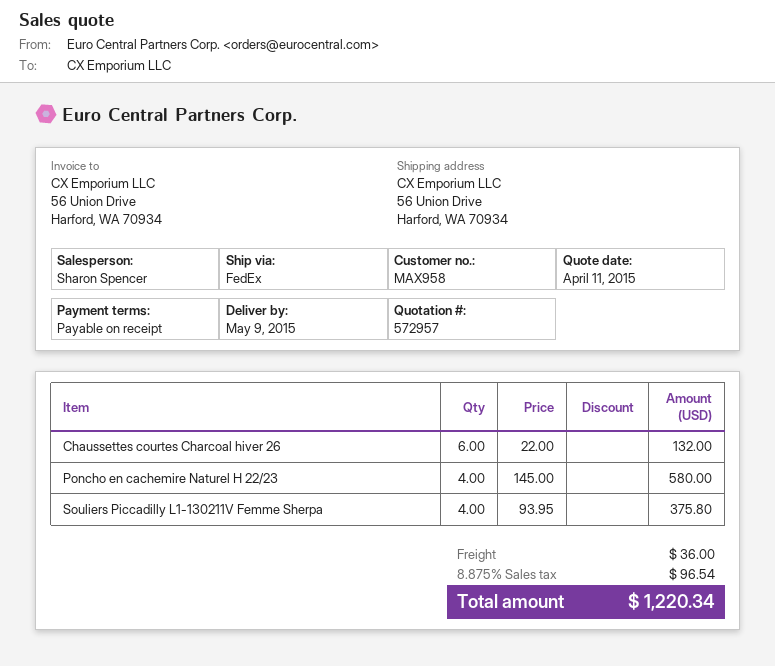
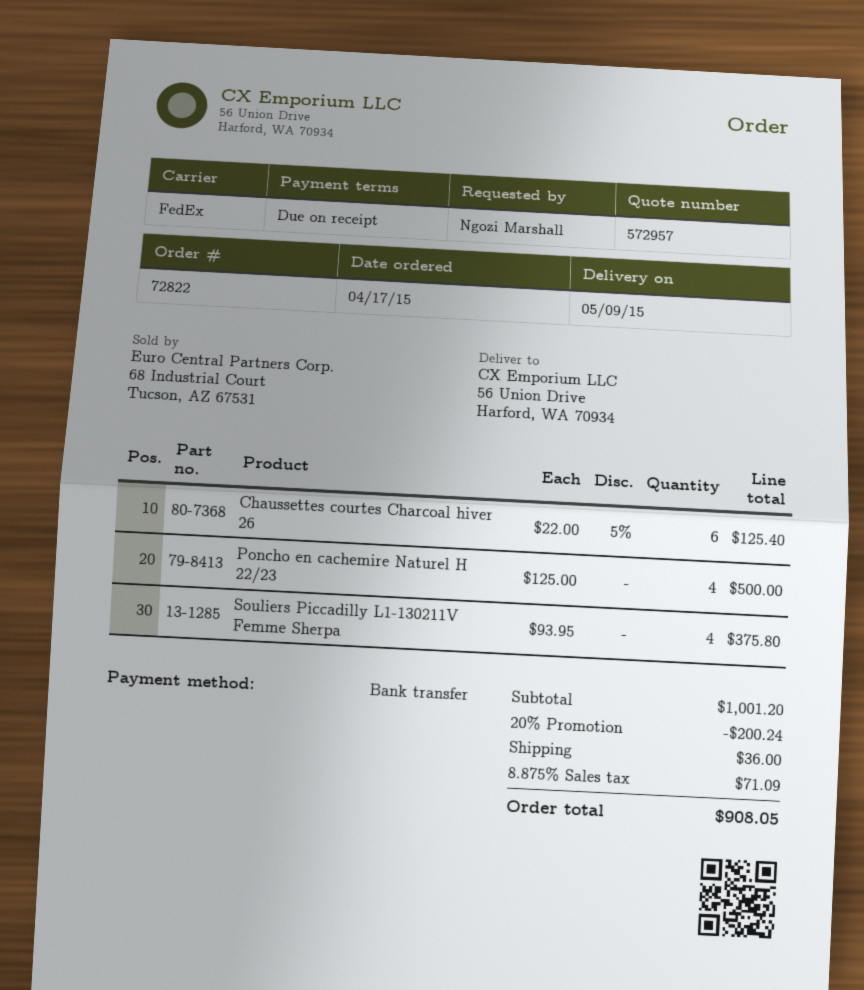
Chaussettes courtes Charcoal hiver 26: 6 x 22.00 = 132.00 -> 6 x 22.00 - 5% = 125.40
Poncho en cachemire Naturel H 22/23: 4 x 145.00 = 580.00 -> 4 x 125.00 = 500.00
discount: none -> 20% = 200.24
tax: 8.875% = 96.54 -> 8.875% = 71.09
total: 1220.34 -> 908.05

